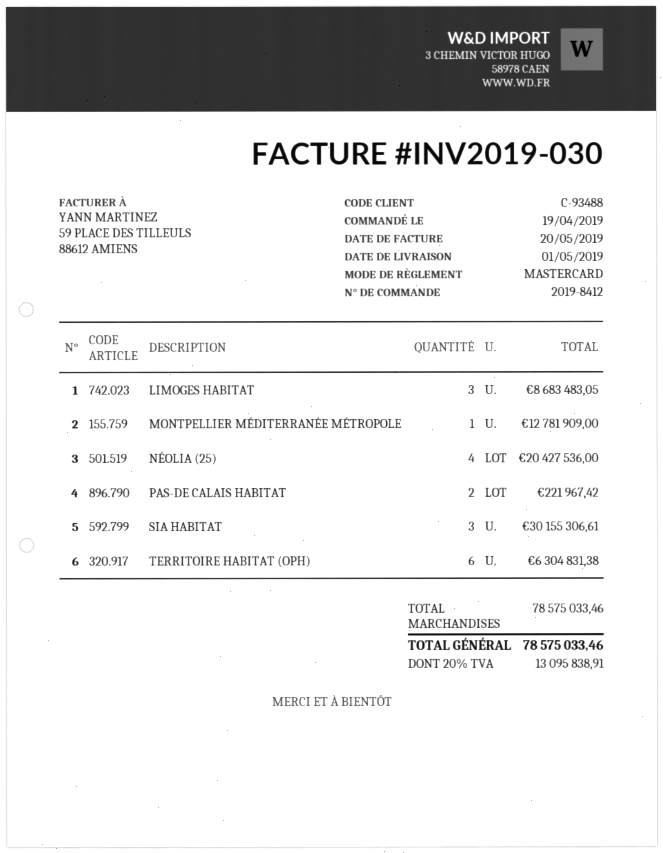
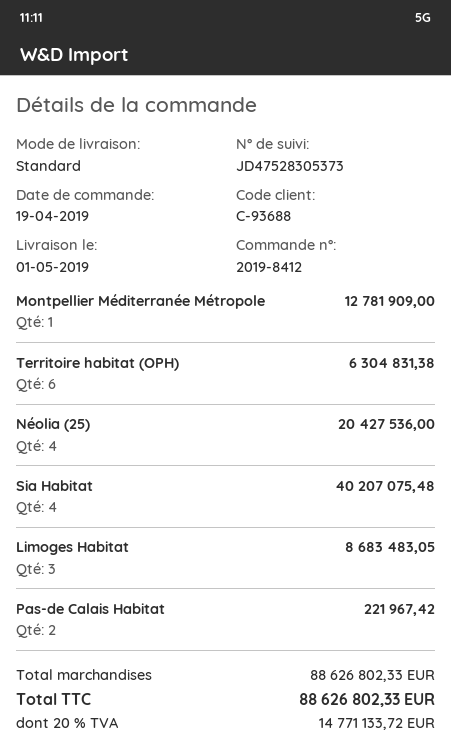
customer number: C-93488 -> C-93688
SIA HABITAT: 3 for 30155306.61 -> 4 for 40207075.48
subtotal: 78575033.46 -> 88626802.33
tax: 20% = 13095838.91 -> 20% = 14771133.72
total: 78575033.46 -> 88626802.33

